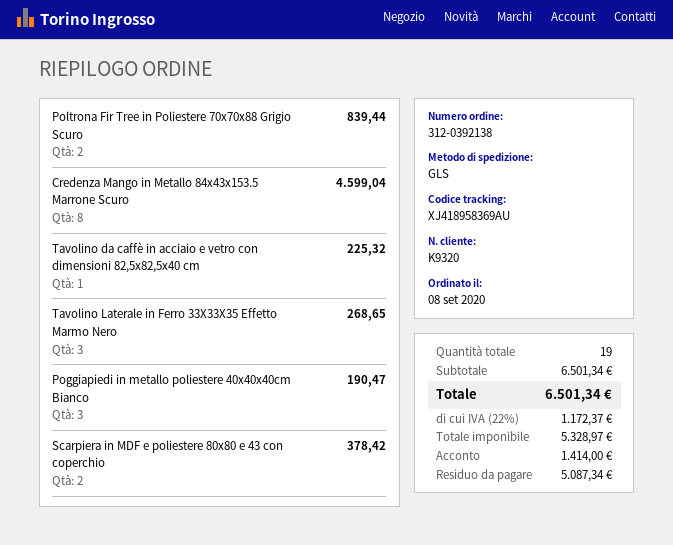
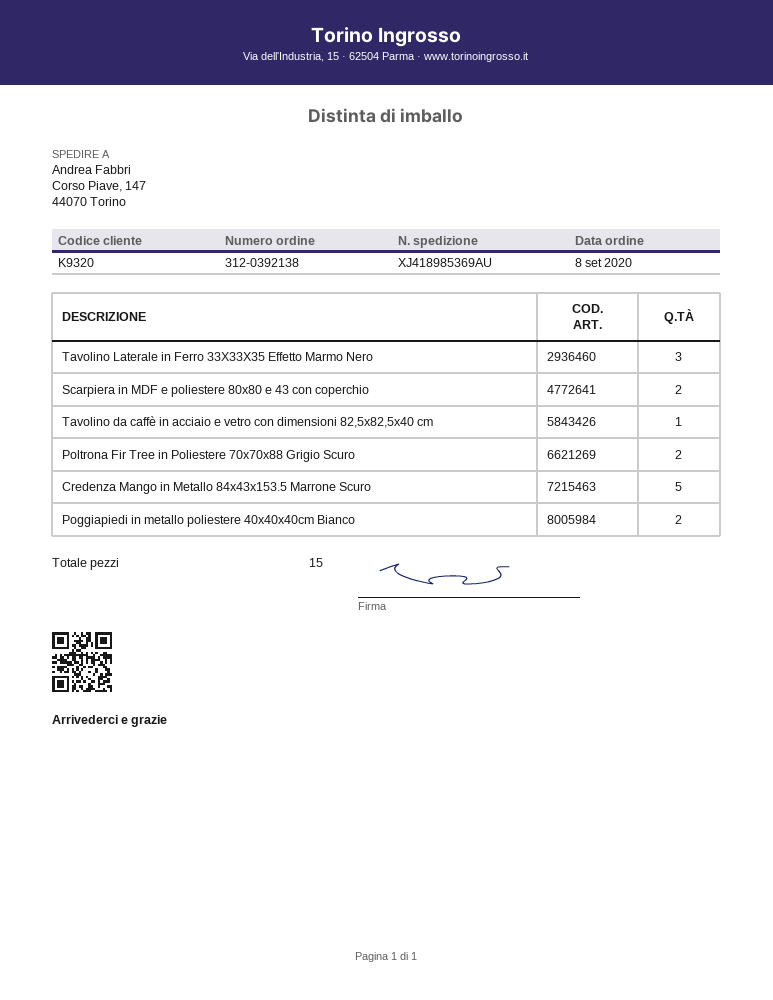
tracking number: XJ418958369AU -> XJ418985369AU
Credenza Mango in Metallo 84x43x153.5 Marrone Scuro: 8 -> 5
Poggiapiedi in metallo poliestere 40x40x40cm Bianco: 3 -> 2
total quantity: 19 -> 15

